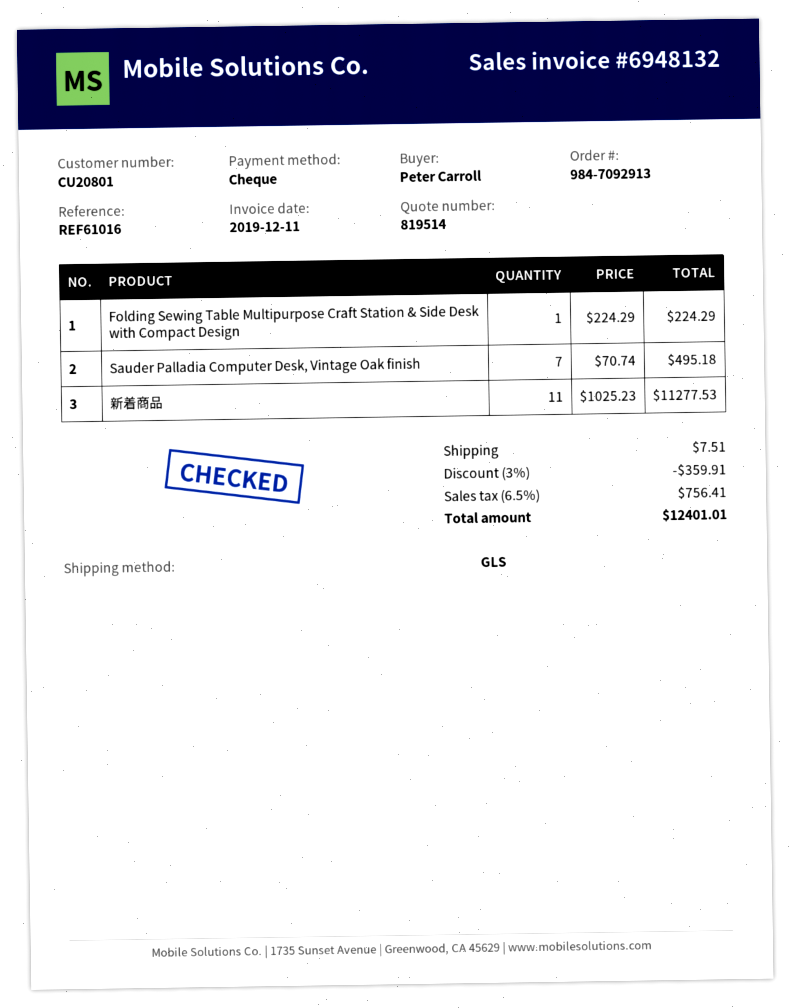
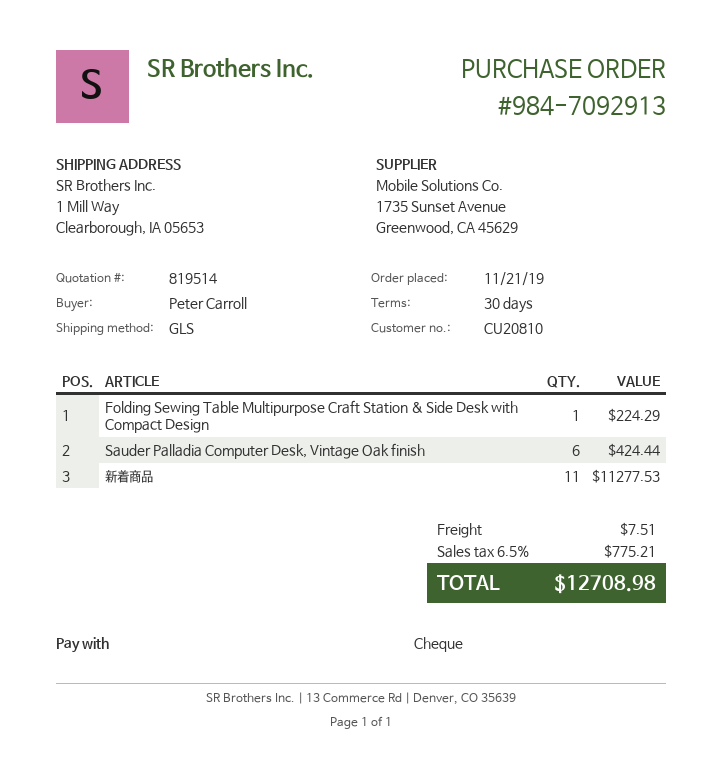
customer number: CU20801 -> CU20810
Sauder Palladia Computer Desk, Vintage Oak finish: 7 for 495.18 -> 6 for 424.44
discount: 3% = 359.91 -> none
tax: 6.5% = 756.41 -> 6.5% = 775.21
total: 12401.01 -> 12708.98

